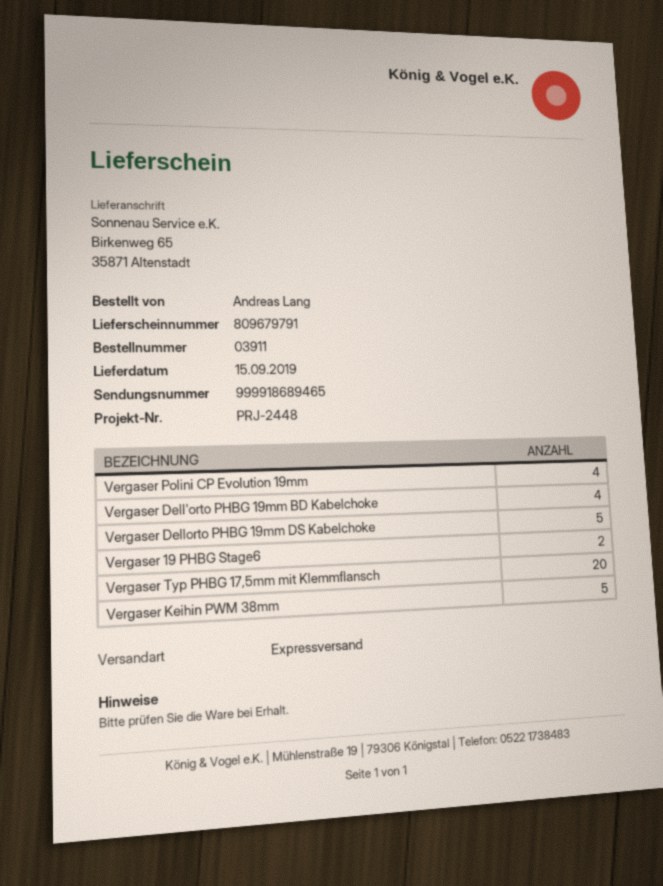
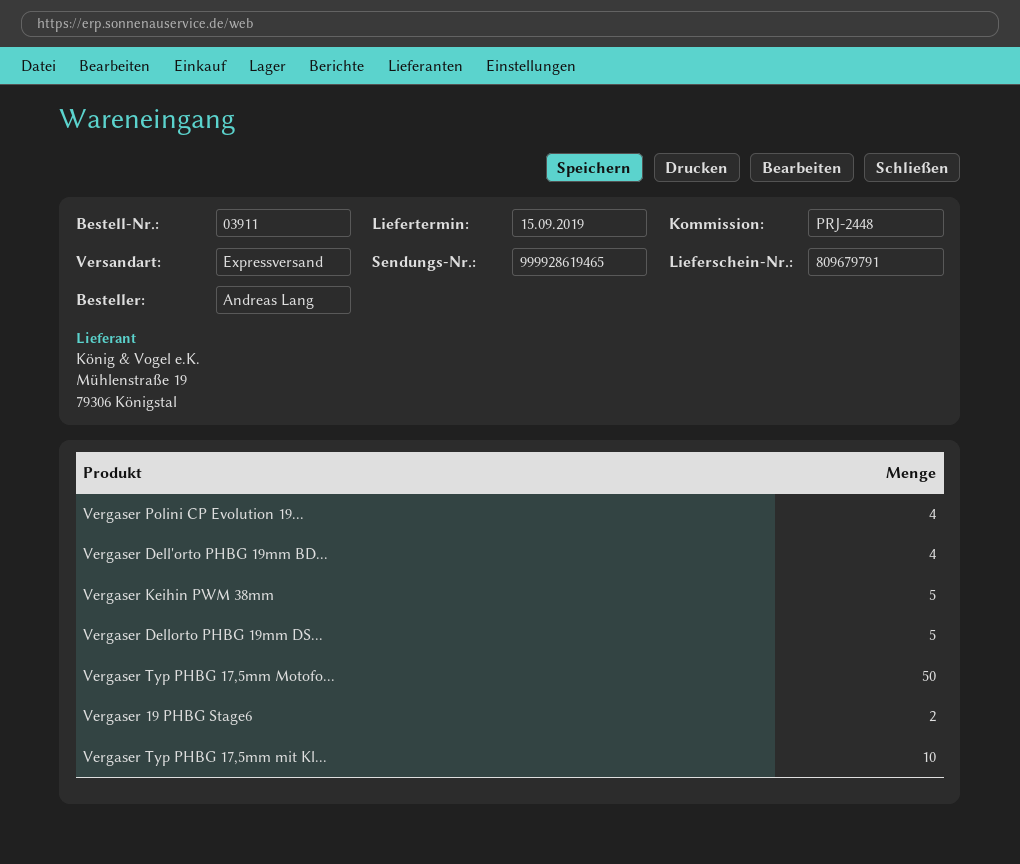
tracking number: 999918689465 -> 999928619465
Vergaser Typ PHBG 17,5mm mit Klemmflansch: 20 -> 10
Vergaser Typ PHBG 17,5mm Motofo...: none -> 50

